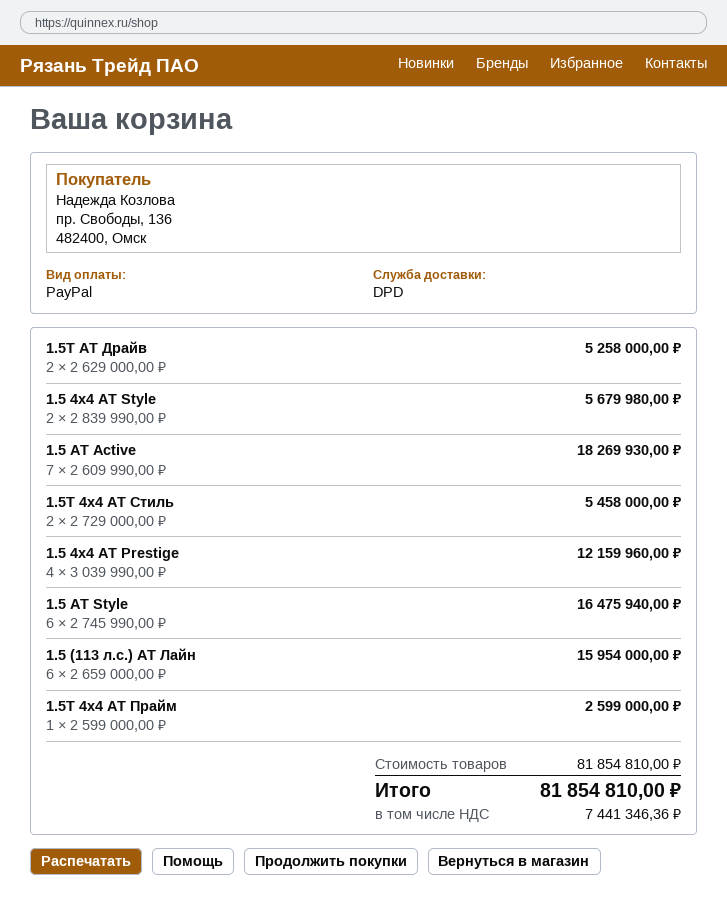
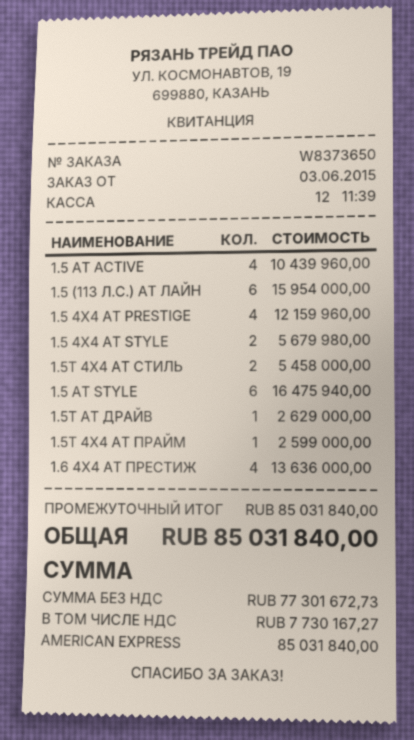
payment method: PayPal -> American Express
1.5T AT Драйв: 2 for 5258000.00 -> 1 for 2629000.00
1.5 AT Active: 7 for 18269930.00 -> 4 for 10439960.00
1.6 4X4 AT ПРЕСТИЖ: none -> 4 for 13636000.00
subtotal: 81854810.00 -> 85031840.00
tax: 7441346.36 -> 7730167.27
total: 81854810.00 -> 85031840.00

